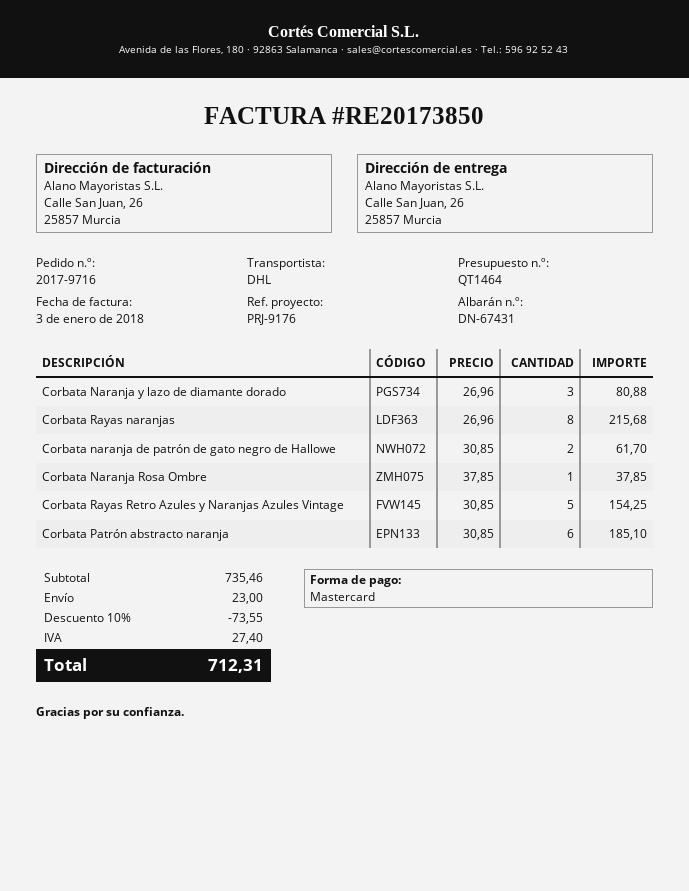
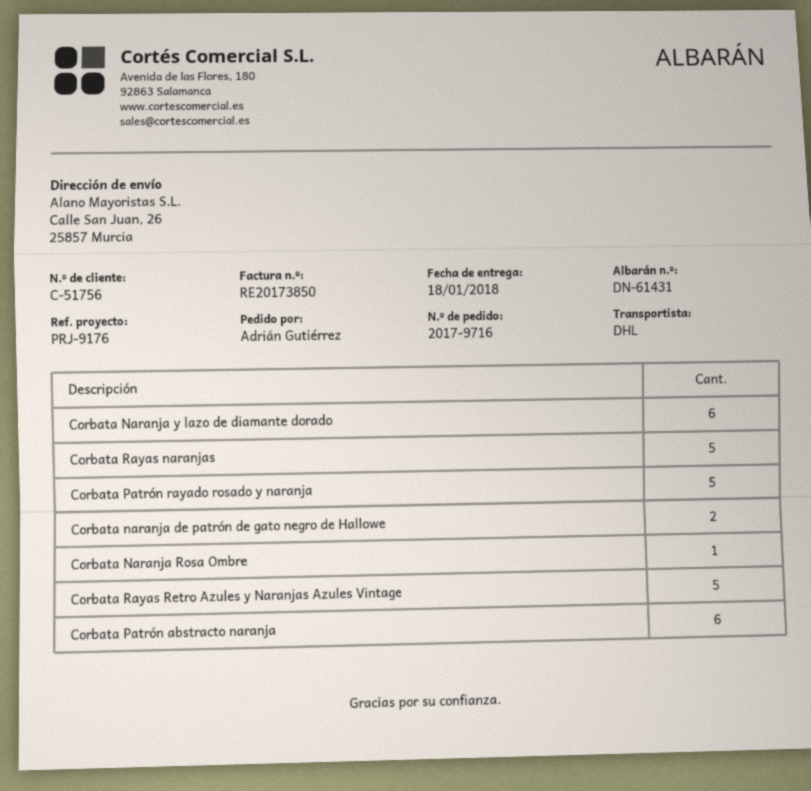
delivery note number: DN-67431 -> DN-61431
Corbata Naranja y lazo de diamante dorado: 3 -> 6
Corbata Rayas naranjas: 8 -> 5
Corbata Patrón rayado rosado y naranja: none -> 5

